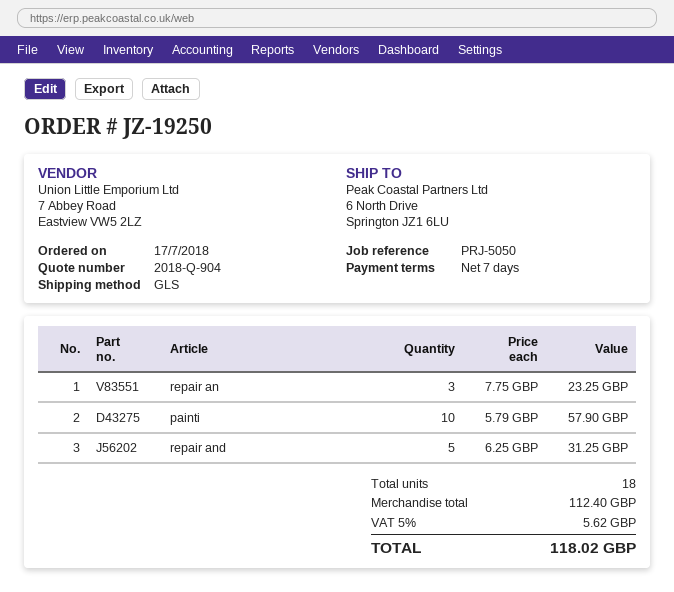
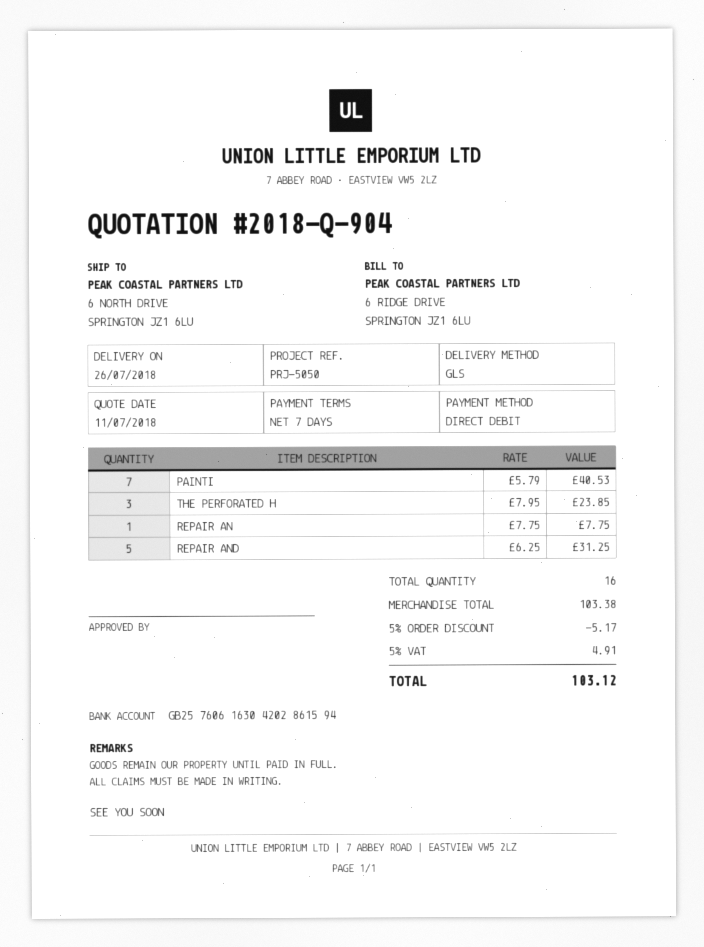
repair an: 3 x 7.75 = 23.25 -> 1 x 7.75 = 7.75
painti: 10 x 5.79 = 57.90 -> 7 x 5.79 = 40.53
THE PERFORATED H: none -> 3 x 7.95 = 23.85
total quantity: 18 -> 16
subtotal: 112.40 -> 103.38
discount: none -> 5% = 5.17
tax: 5% = 5.62 -> 5% = 4.91
total: 118.02 -> 103.12

